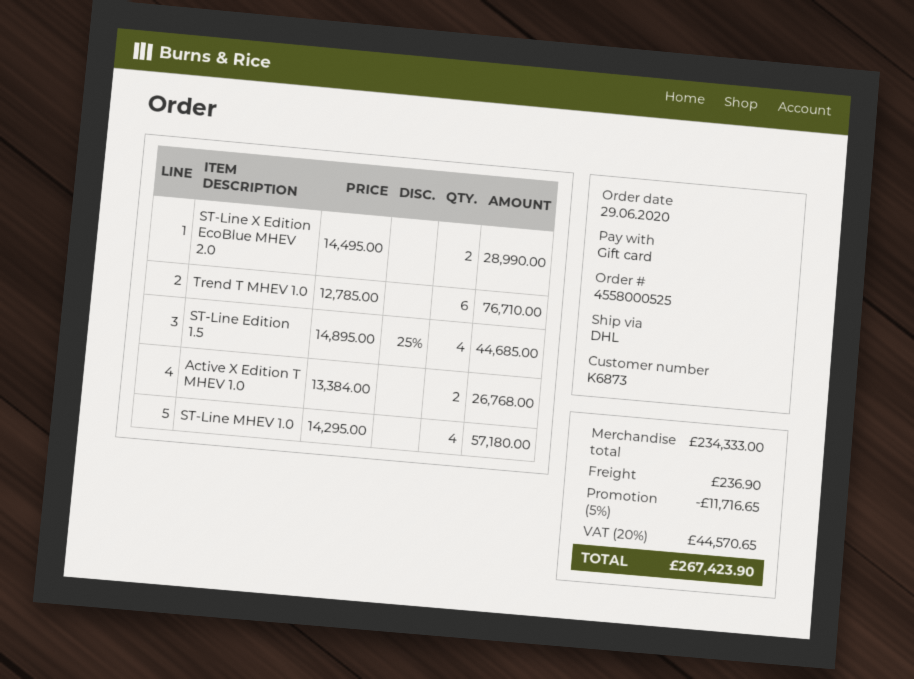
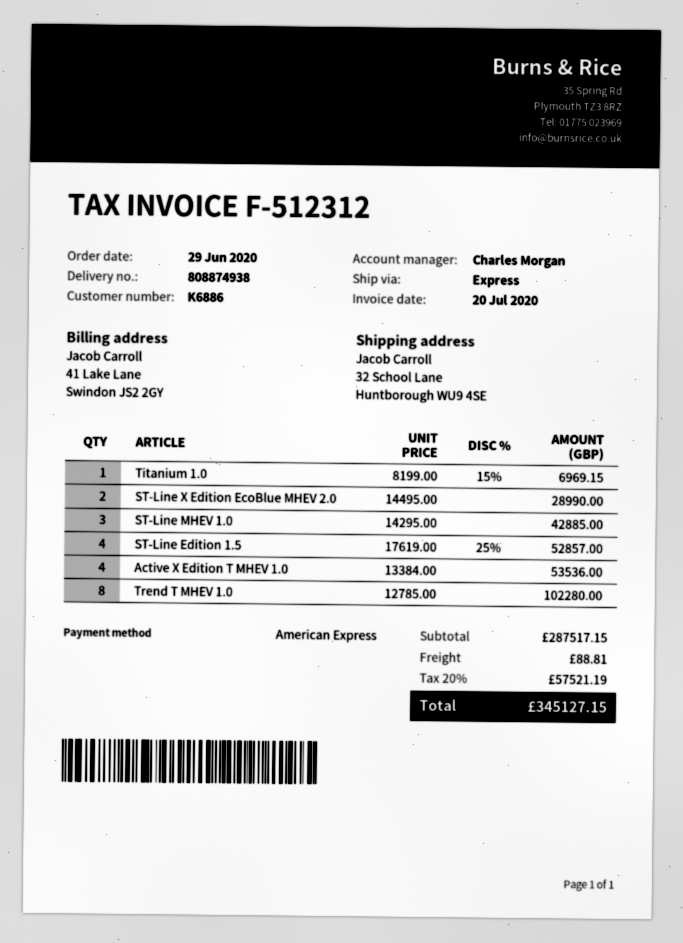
customer number: K6873 -> K6886
payment method: gift card -> American Express
shipping method: DHL -> express
Trend T MHEV 1.0: 6 x 12785.00 = 76710.00 -> 8 x 12785.00 = 102280.00
ST-Line Edition 1.5: 4 x 14895.00 - 25% = 44685.00 -> 4 x 17619.00 - 25% = 52857.00
Active X Edition T MHEV 1.0: 2 x 13384.00 = 26768.00 -> 4 x 13384.00 = 53536.00
ST-Line MHEV 1.0: 4 x 14295.00 = 57180.00 -> 3 x 14295.00 = 42885.00
Titanium 1.0: none -> 1 x 8199.00 - 15% = 6969.15
subtotal: 234333.00 -> 287517.15
discount: 5% = 11716.65 -> none
shipping: 236.90 -> 88.81
tax: 20% = 44570.65 -> 20% = 57521.19
total: 267423.90 -> 345127.15

